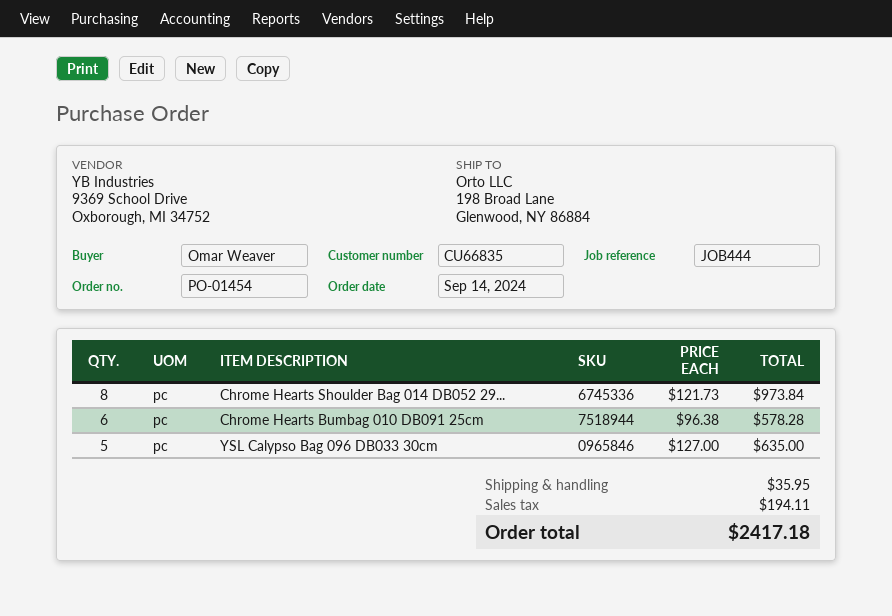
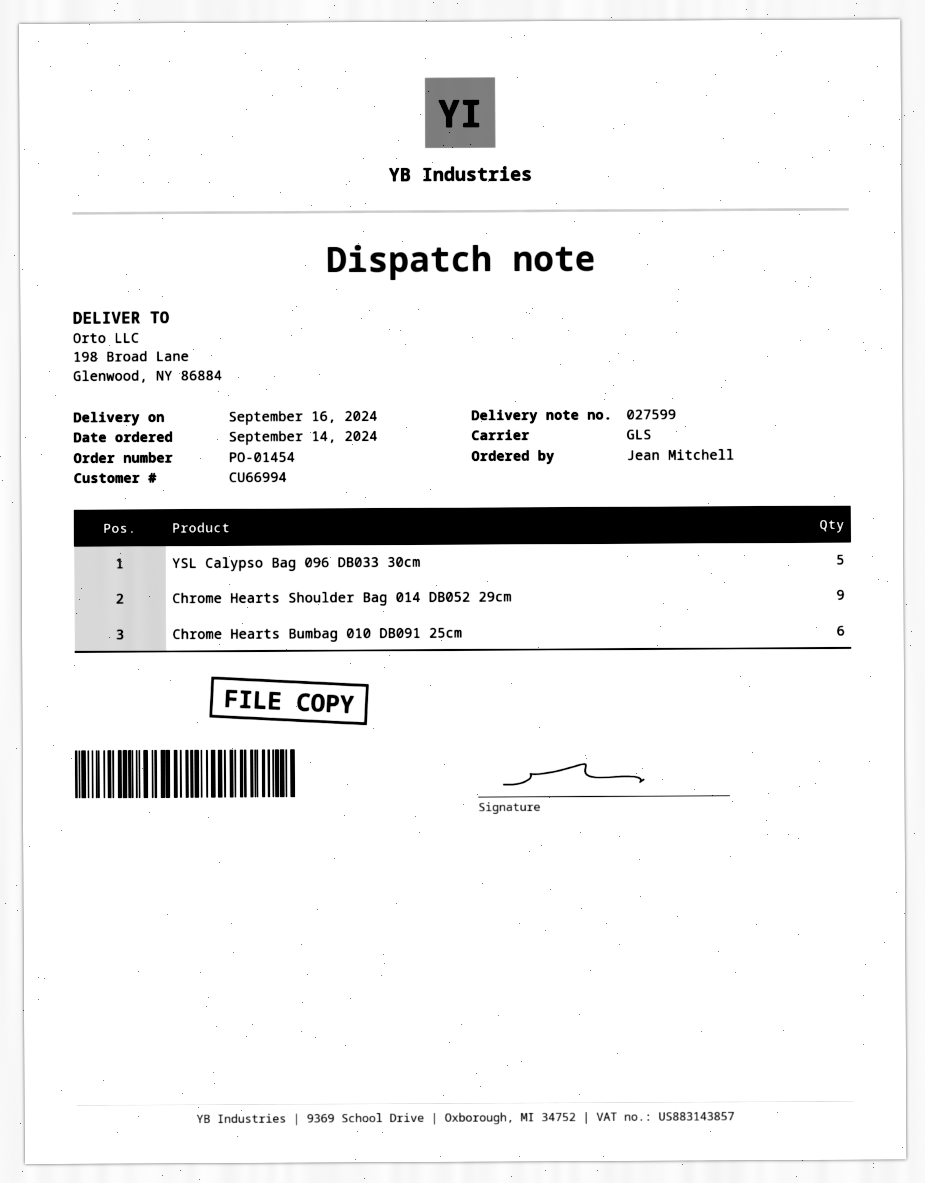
customer number: CU66835 -> CU66994
ordered by: Omar Weaver -> Jean Mitchell
Chrome Hearts Shoulder Bag 014 DB052 29...: 8 -> 9

